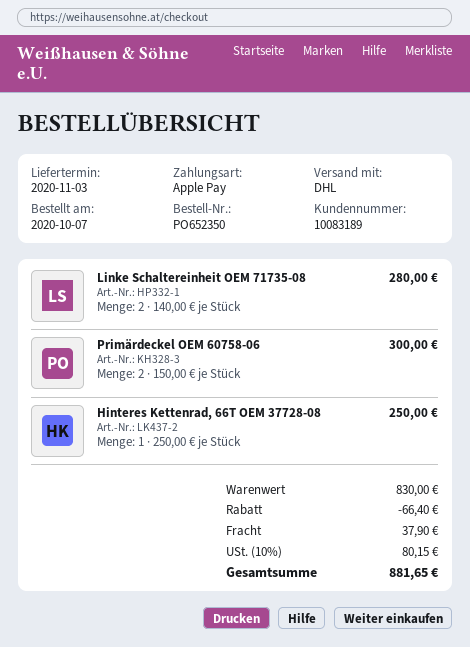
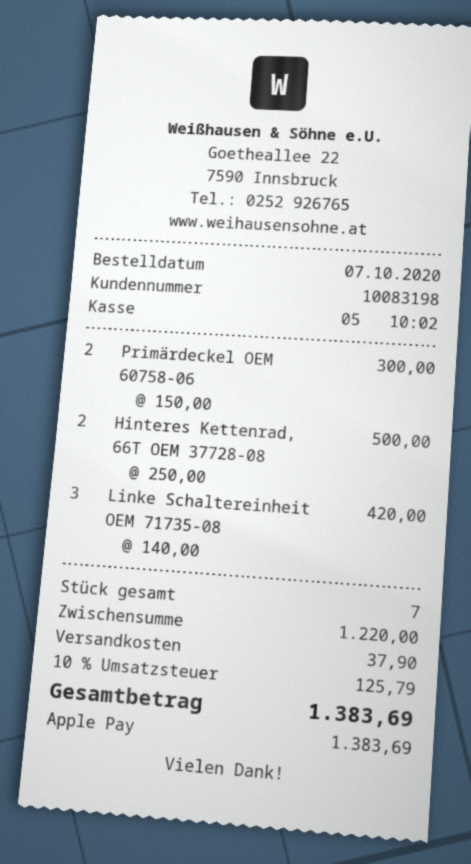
customer number: 10083189 -> 10083198
Linke Schaltereinheit OEM 71735-08: 2 x 140.00 = 280.00 -> 3 x 140.00 = 420.00
Hinteres Kettenrad, 66T OEM 37728-08: 1 x 250.00 = 250.00 -> 2 x 250.00 = 500.00
subtotal: 830.00 -> 1220.00
discount: 66.40 -> none
tax: 10% = 80.15 -> 10% = 125.79
total: 881.65 -> 1383.69

